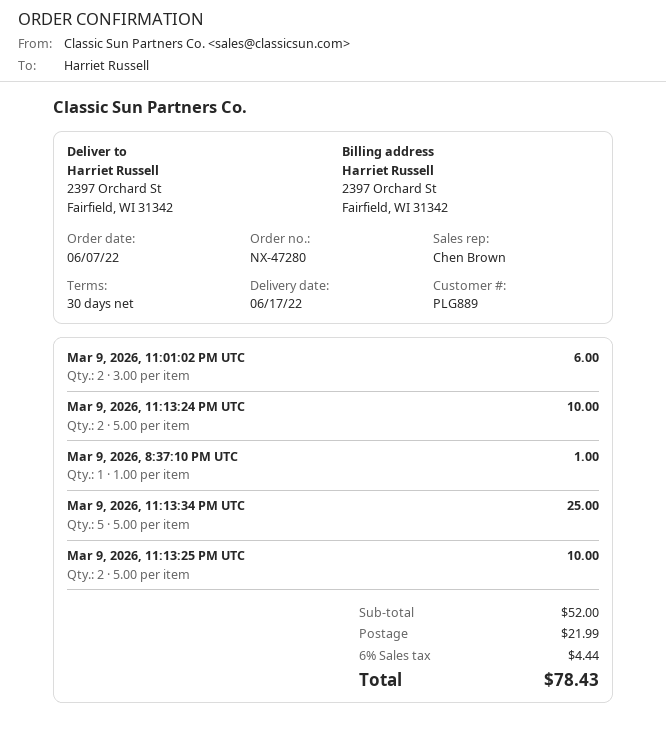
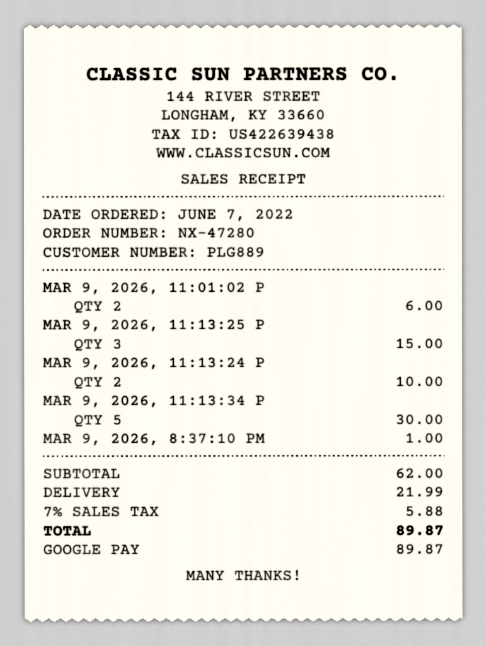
Mar 9, 2026, 11:13:34 PM UTC: 5 for 25.00 -> 5 for 30.00
Mar 9, 2026, 11:13:25 PM UTC: 2 for 10.00 -> 3 for 15.00
subtotal: 52.00 -> 62.00
tax: 6% = 4.44 -> 7% = 5.88
total: 78.43 -> 89.87

